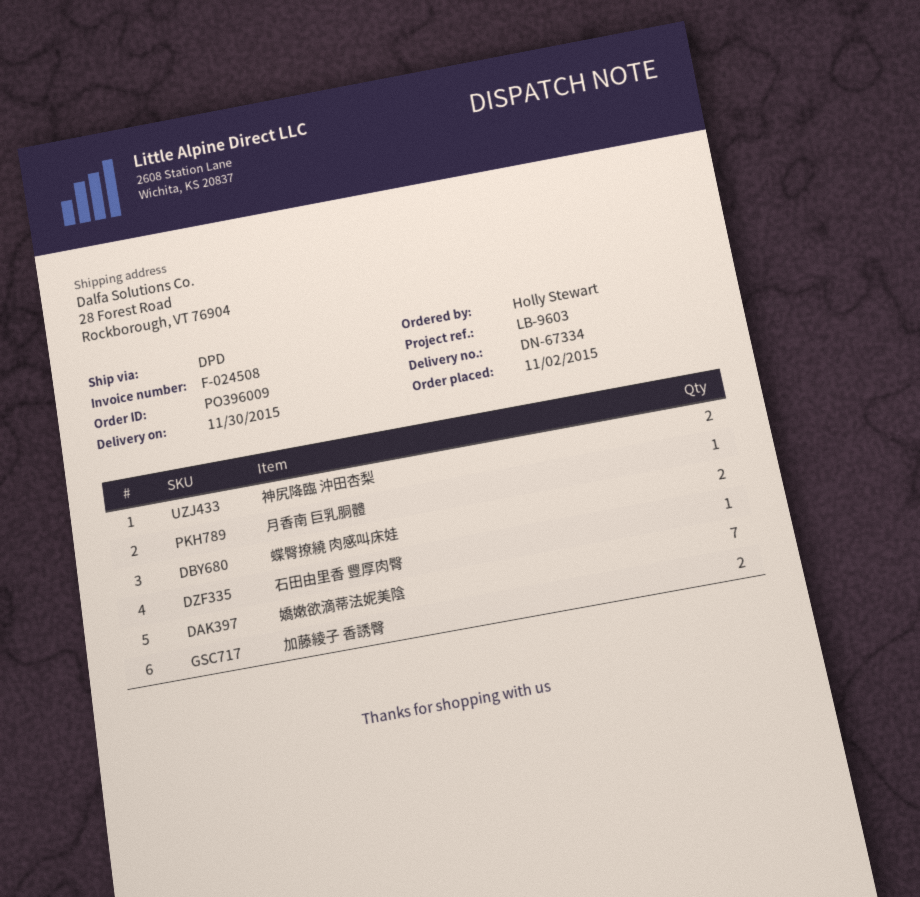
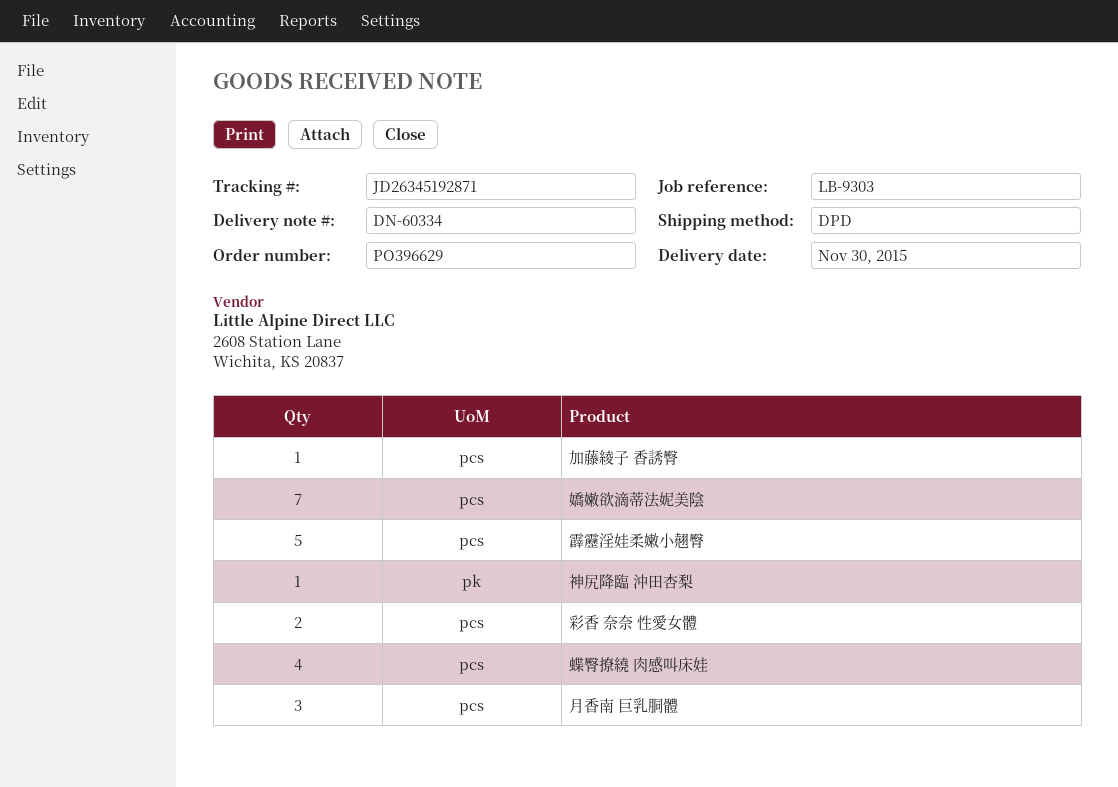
order number: PO396009 -> PO396629
delivery note number: DN-67334 -> DN-60334
reference: LB-9603 -> LB-9303
神尻降臨 沖田杏梨: 2 -> 1
月香南 巨乳胴體: 1 -> 3
蝶臀撩繞 肉感叫床娃: 2 -> 4
石田由里香 豐厚肉臀: 1 -> none
加藤綾子 香誘臀: 2 -> 1
霹靂淫娃柔嫩小翹臀: none -> 5
彩香 奈奈 性愛女體: none -> 2

